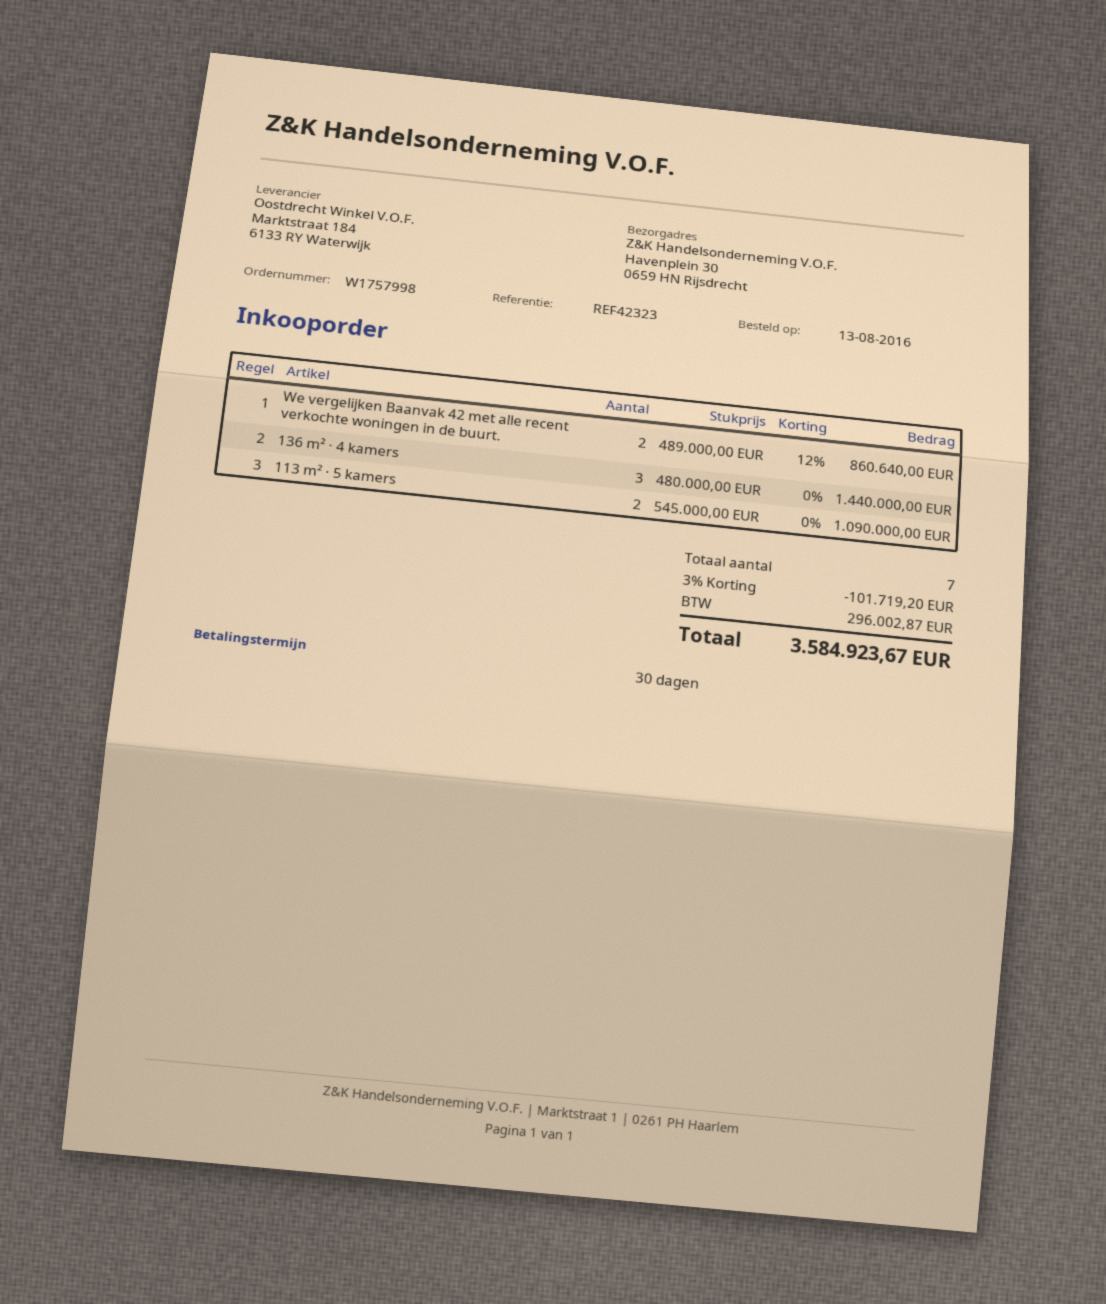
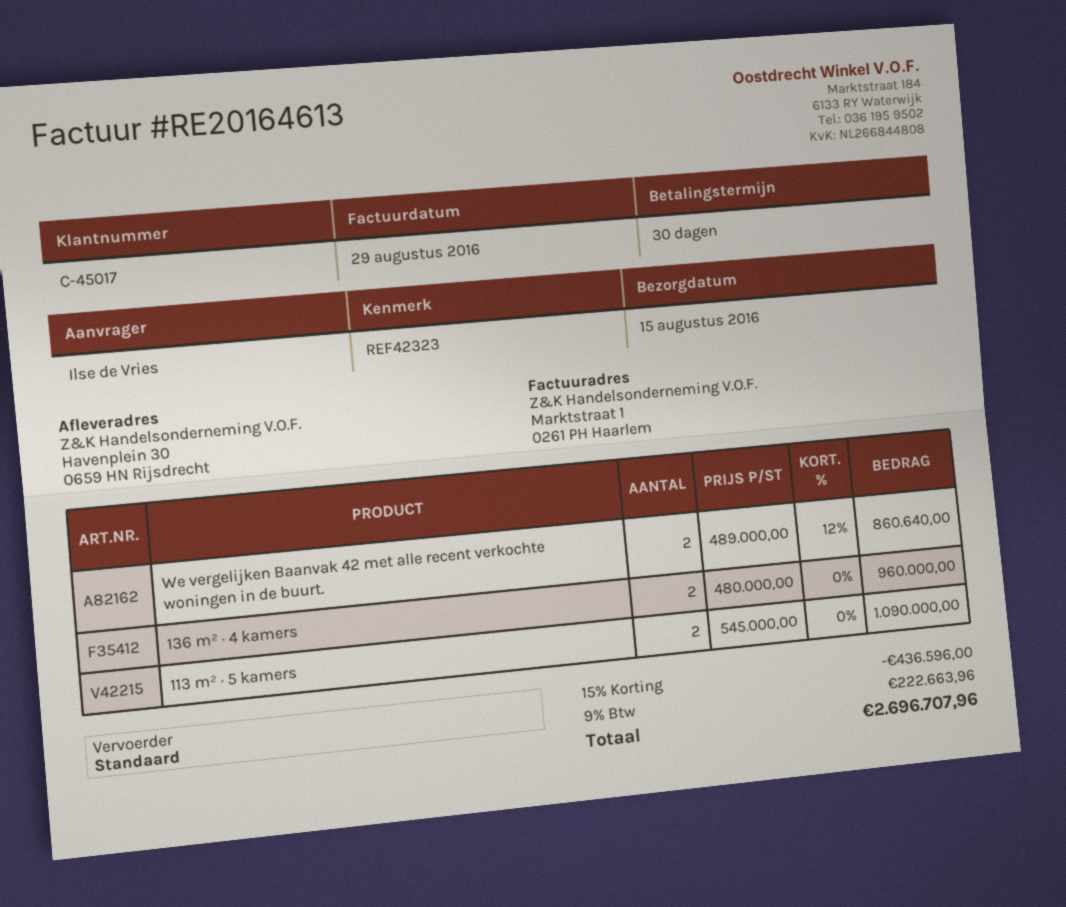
136 m² · 4 kamers: 3 x 480000.00 = 1440000.00 -> 2 x 480000.00 = 960000.00
discount: 3% = 101719.20 -> 15% = 436596.00
tax: 296002.87 -> 222663.96
total: 3584923.67 -> 2696707.96

